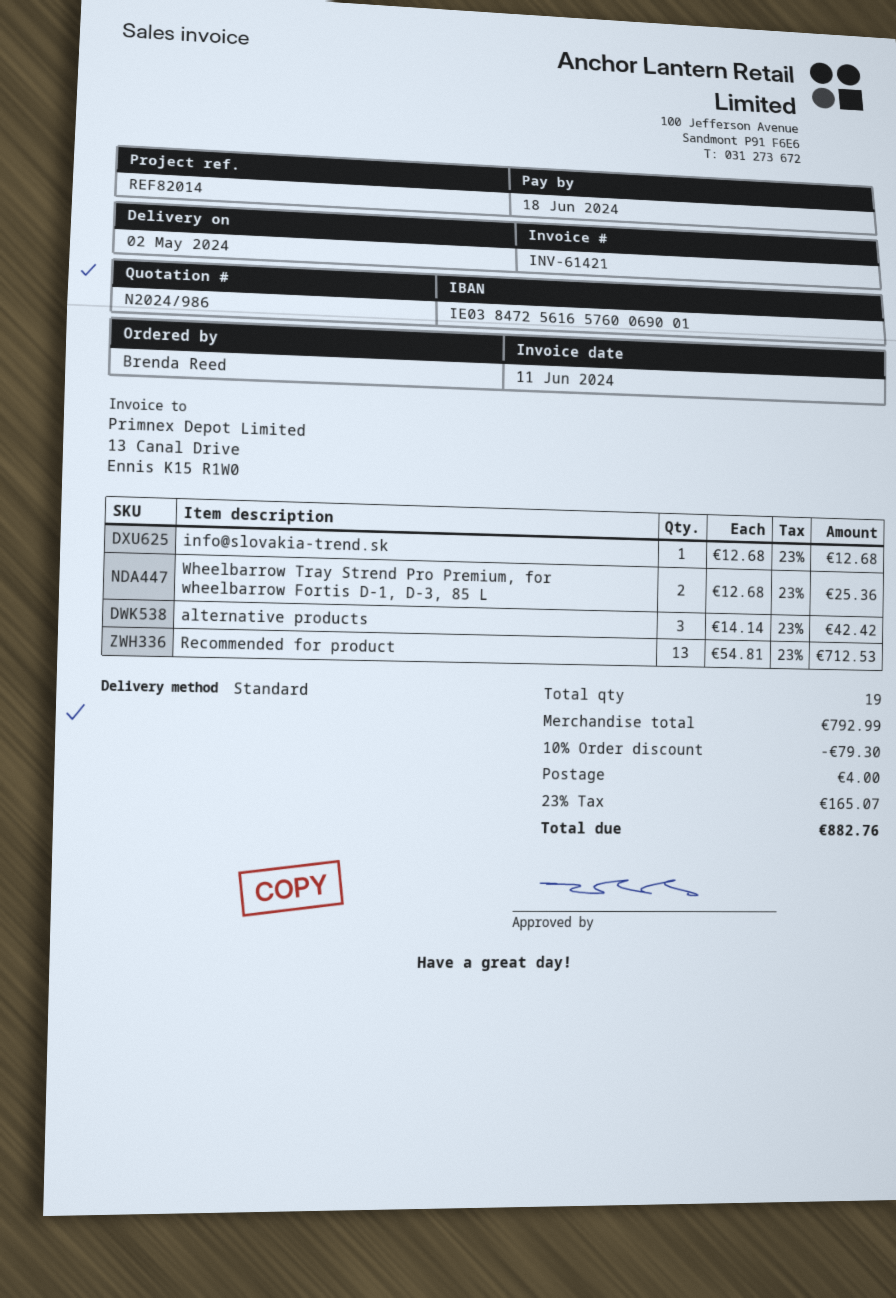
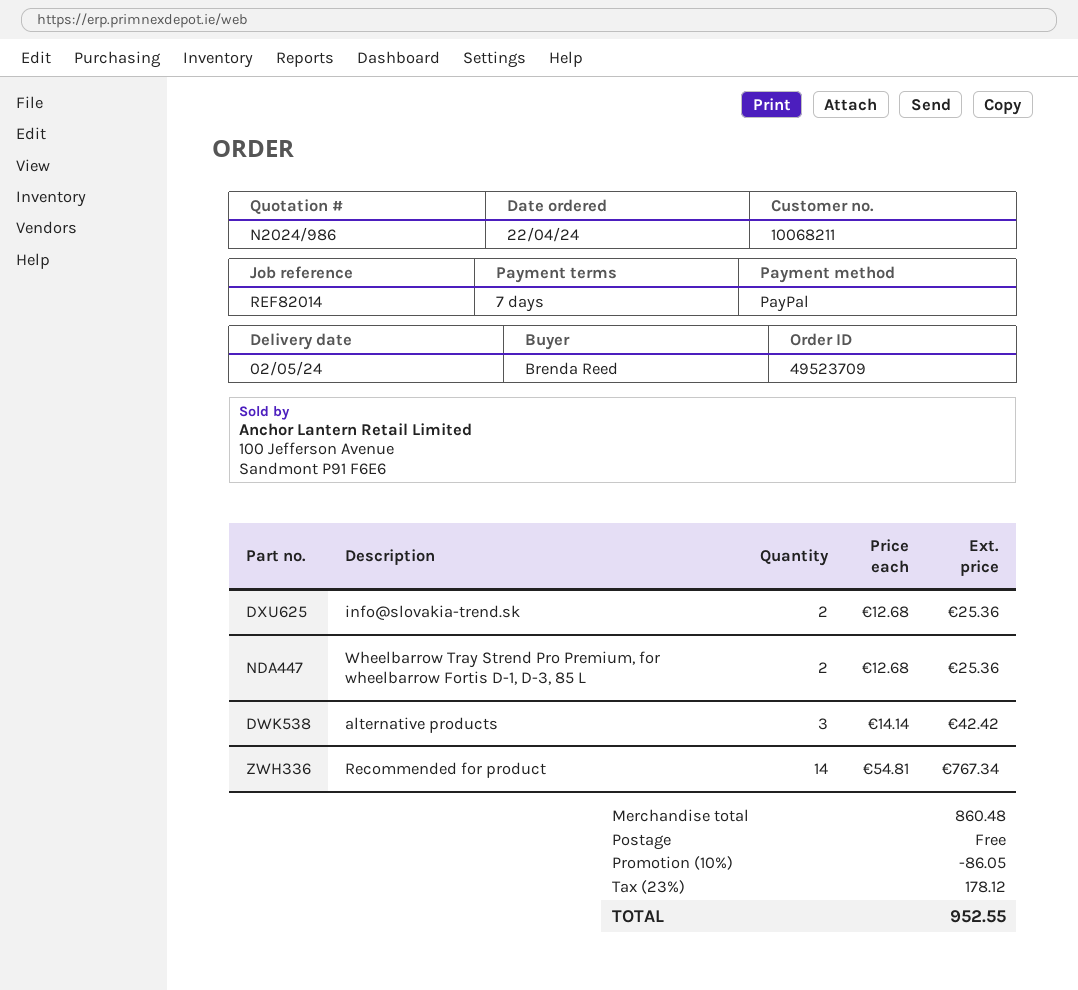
info@slovakia-trend.sk: 1 x 12.68 = 12.68 -> 2 x 12.68 = 25.36
Recommended for product: 13 x 54.81 = 712.53 -> 14 x 54.81 = 767.34
subtotal: 792.99 -> 860.48
discount: 10% = 79.30 -> 10% = 86.05
shipping: 4.00 -> 0.00
tax: 23% = 165.07 -> 23% = 178.12
total: 882.76 -> 952.55

